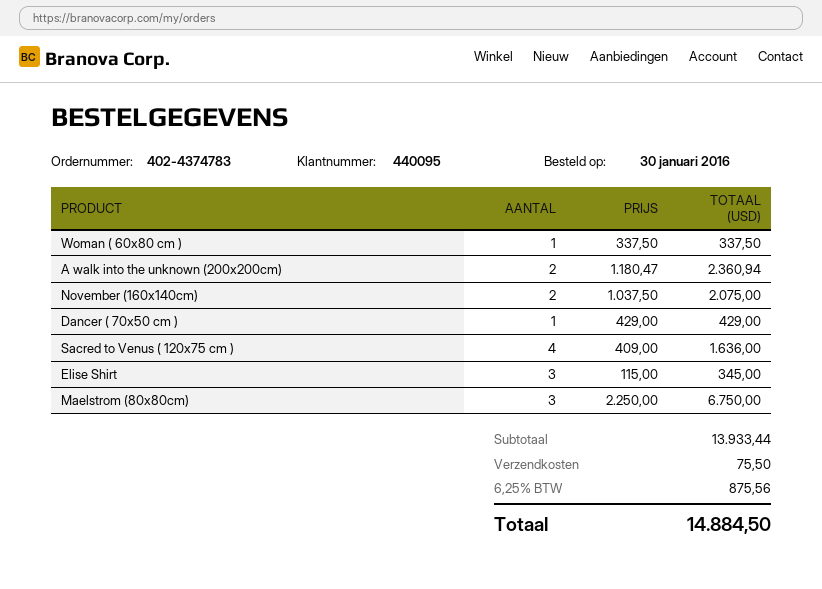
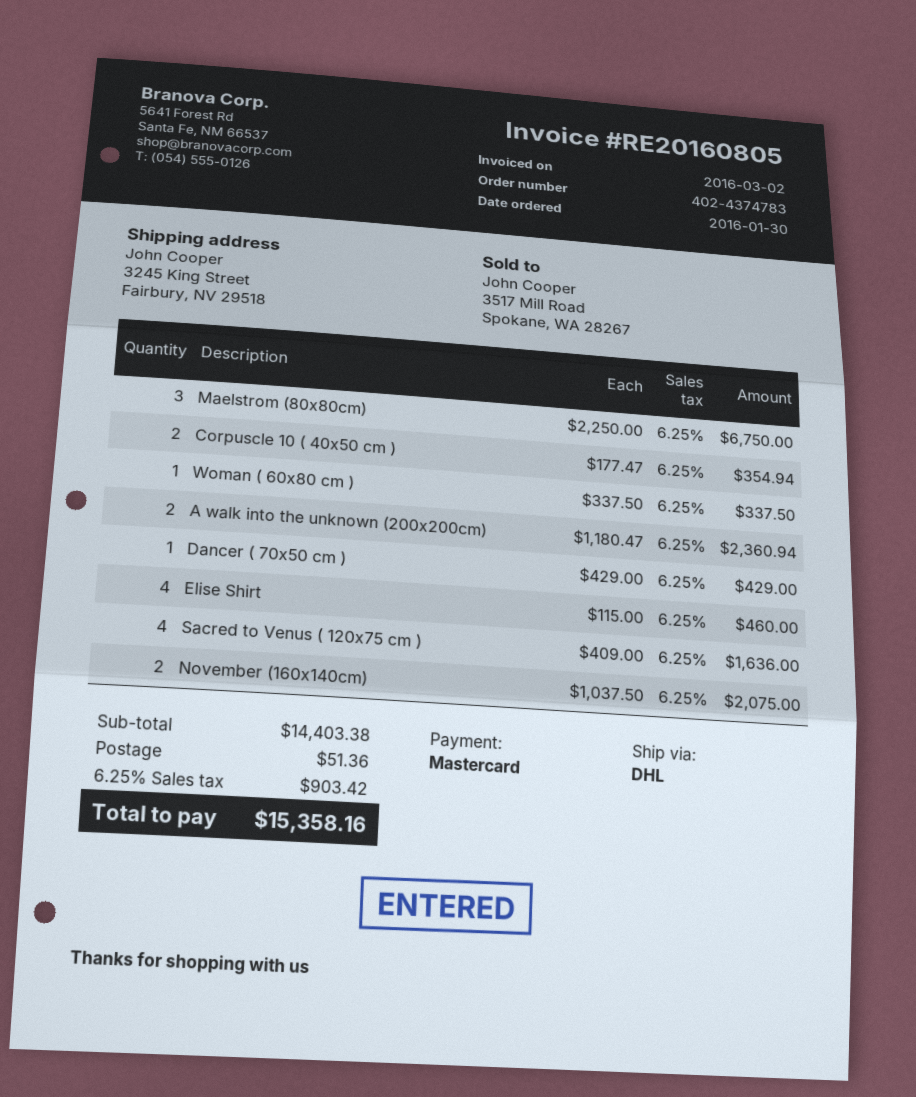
Elise Shirt: 3 x 115.00 = 345.00 -> 4 x 115.00 = 460.00
Corpuscle 10 ( 40x50 cm ): none -> 2 x 177.47 = 354.94
subtotal: 13933.44 -> 14403.38
shipping: 75.50 -> 51.36
tax: 6.25% = 875.56 -> 6.25% = 903.42
total: 14884.50 -> 15358.16

